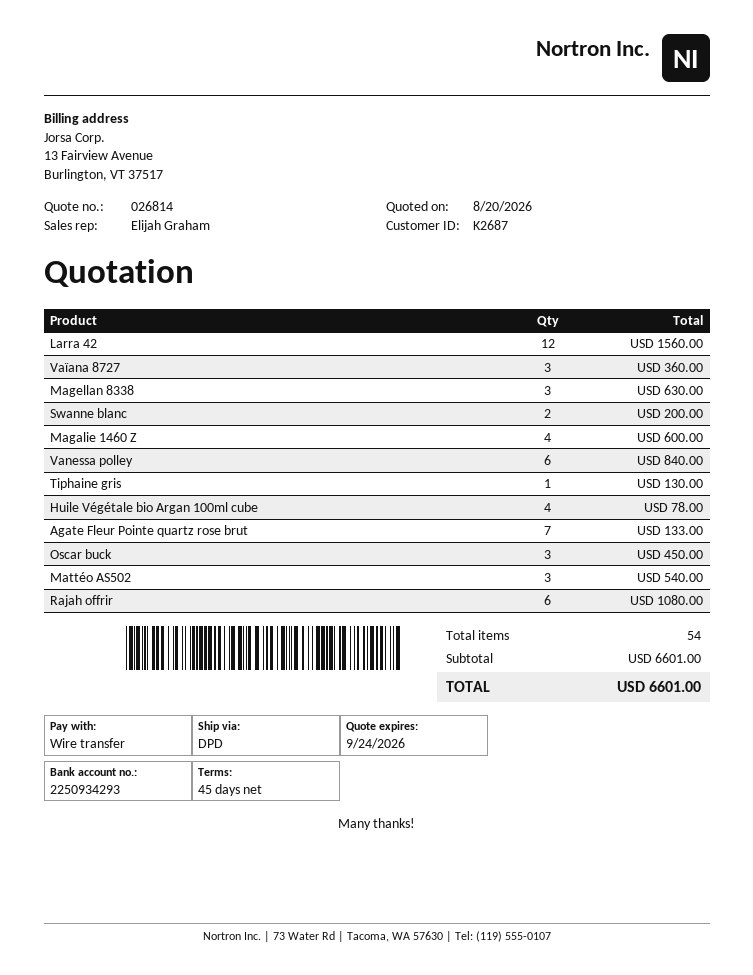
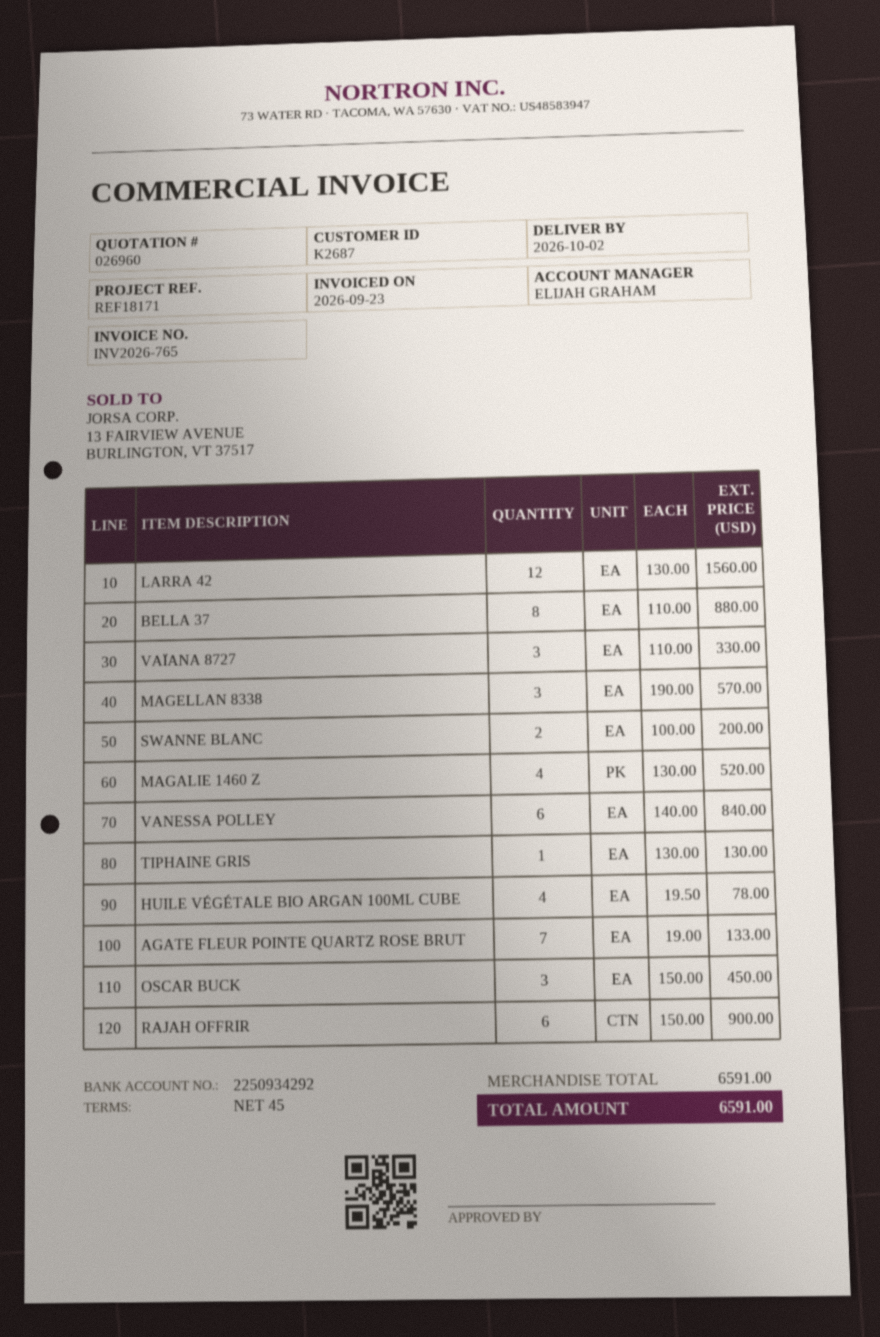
quote number: 026814 -> 026960
bank account: 2250934293 -> 2250934292
Vaïana 8727: 3 for 360.00 -> 3 for 330.00
Magellan 8338: 3 for 630.00 -> 3 for 570.00
Magalie 1460 Z: 4 for 600.00 -> 4 for 520.00
Mattéo AS502: 3 for 540.00 -> none
Rajah offrir: 6 for 1080.00 -> 6 for 900.00
BELLA 37: none -> 8 for 880.00
subtotal: 6601.00 -> 6591.00
total: 6601.00 -> 6591.00

